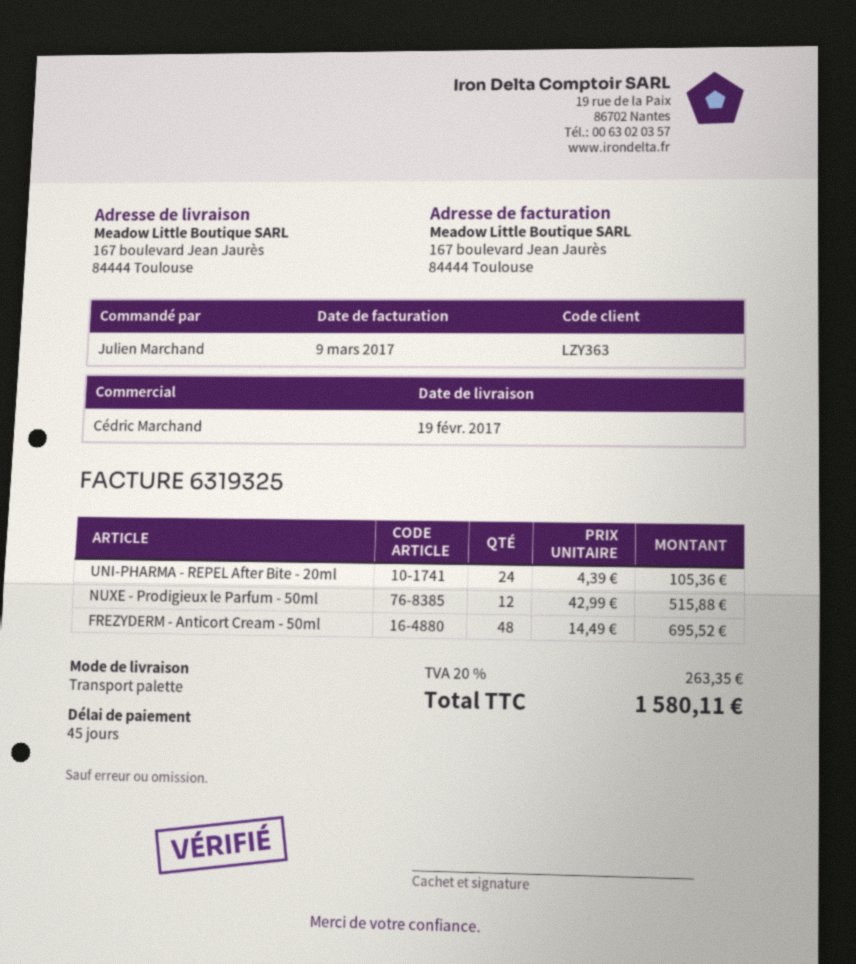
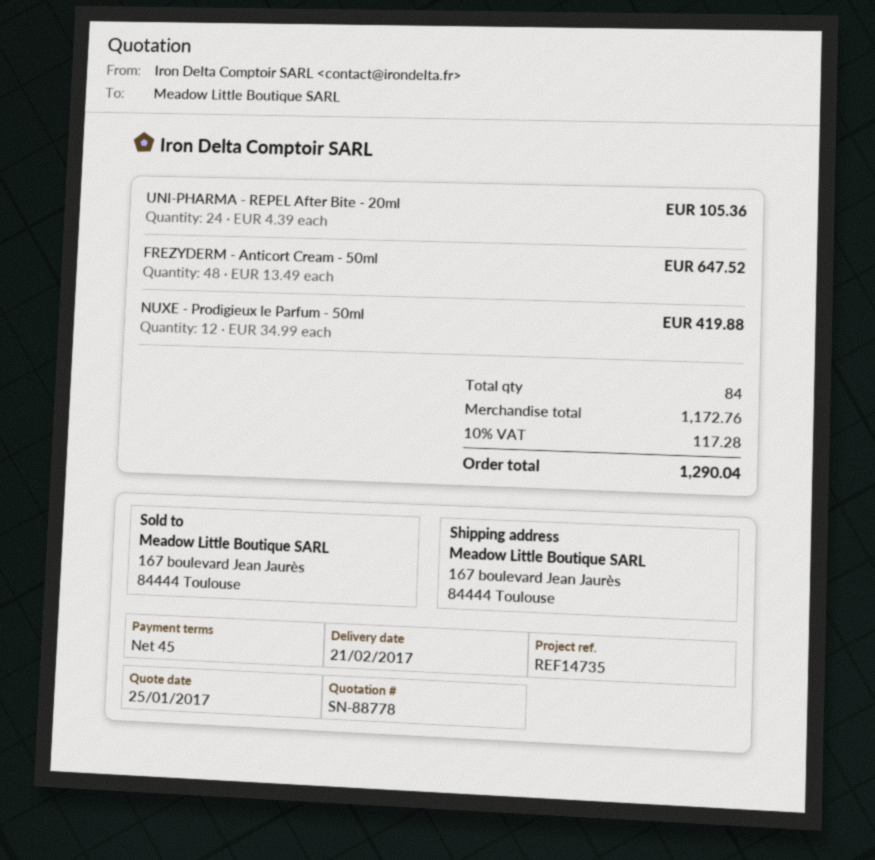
delivery date: 2017-02-19 -> 2017-02-21
NUXE - Prodigieux le Parfum - 50ml: 12 x 42.99 = 515.88 -> 12 x 34.99 = 419.88
FREZYDERM - Anticort Cream - 50ml: 48 x 14.49 = 695.52 -> 48 x 13.49 = 647.52
tax: 20% = 263.35 -> 10% = 117.28
total: 1580.11 -> 1290.04

